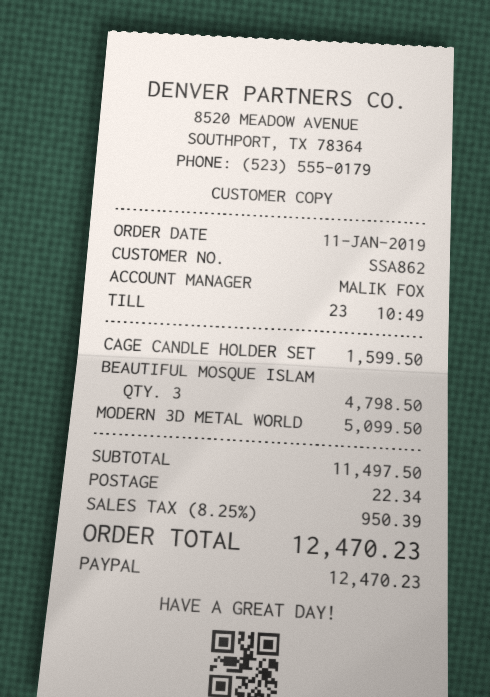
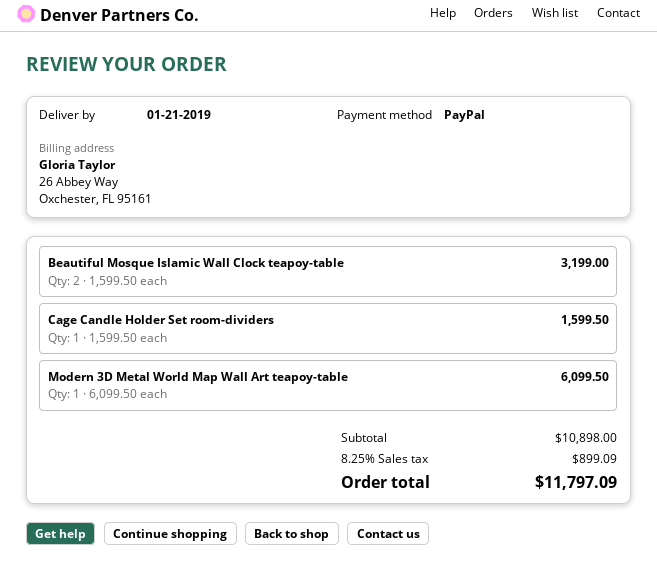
BEAUTIFUL MOSQUE ISLAM: 3 for 4798.50 -> 2 for 3199.00
MODERN 3D METAL WORLD: 1 for 5099.50 -> 1 for 6099.50
subtotal: 11497.50 -> 10898.00
shipping: 22.34 -> none
tax: 8.25% = 950.39 -> 8.25% = 899.09
total: 12470.23 -> 11797.09

